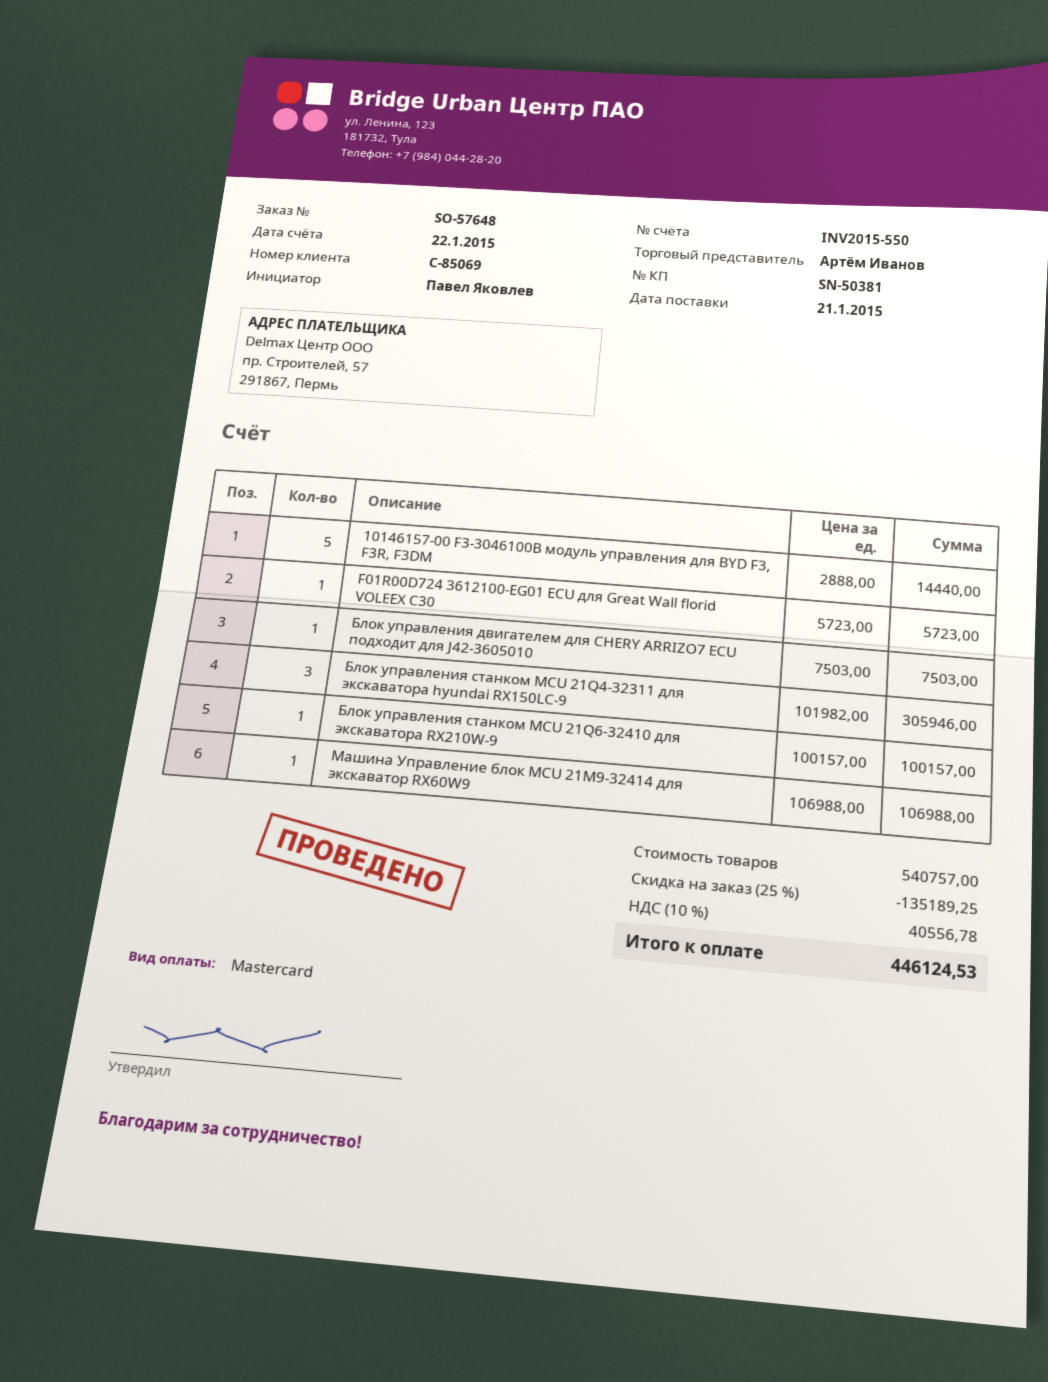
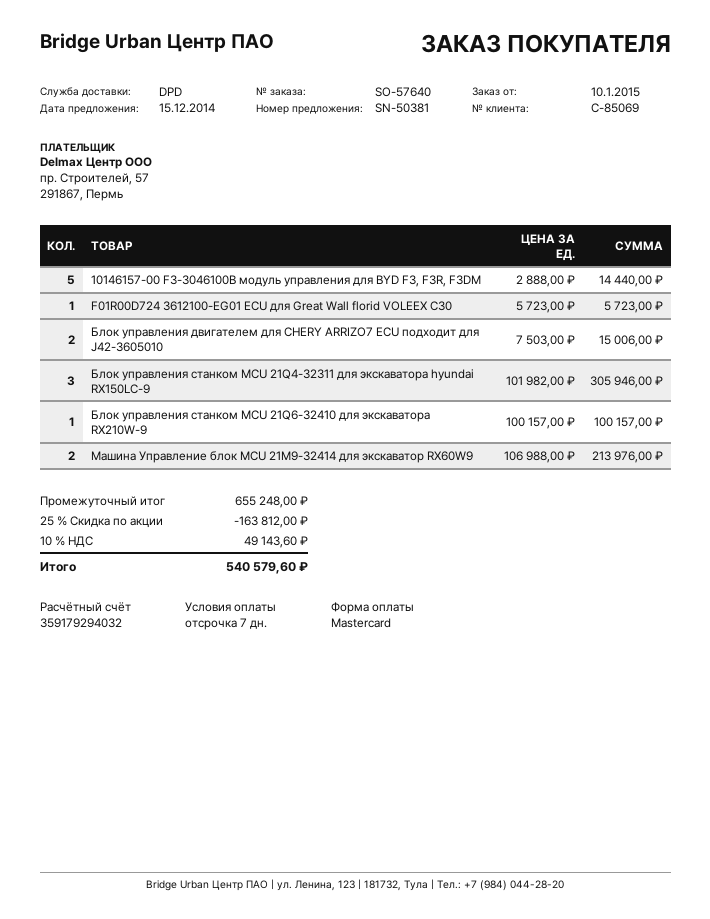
order number: SO-57648 -> SO-57640
Блок управления двигателем для CHERY ARRIZO7 ECU подходит для J42-3605010: 1 x 7503.00 = 7503.00 -> 2 x 7503.00 = 15006.00
Машина Управление блок MCU 21M9-32414 для экскаватор RX60W9: 1 x 106988.00 = 106988.00 -> 2 x 106988.00 = 213976.00
subtotal: 540757.00 -> 655248.00
discount: 25% = 135189.25 -> 25% = 163812.00
tax: 10% = 40556.78 -> 10% = 49143.60
total: 446124.53 -> 540579.60

